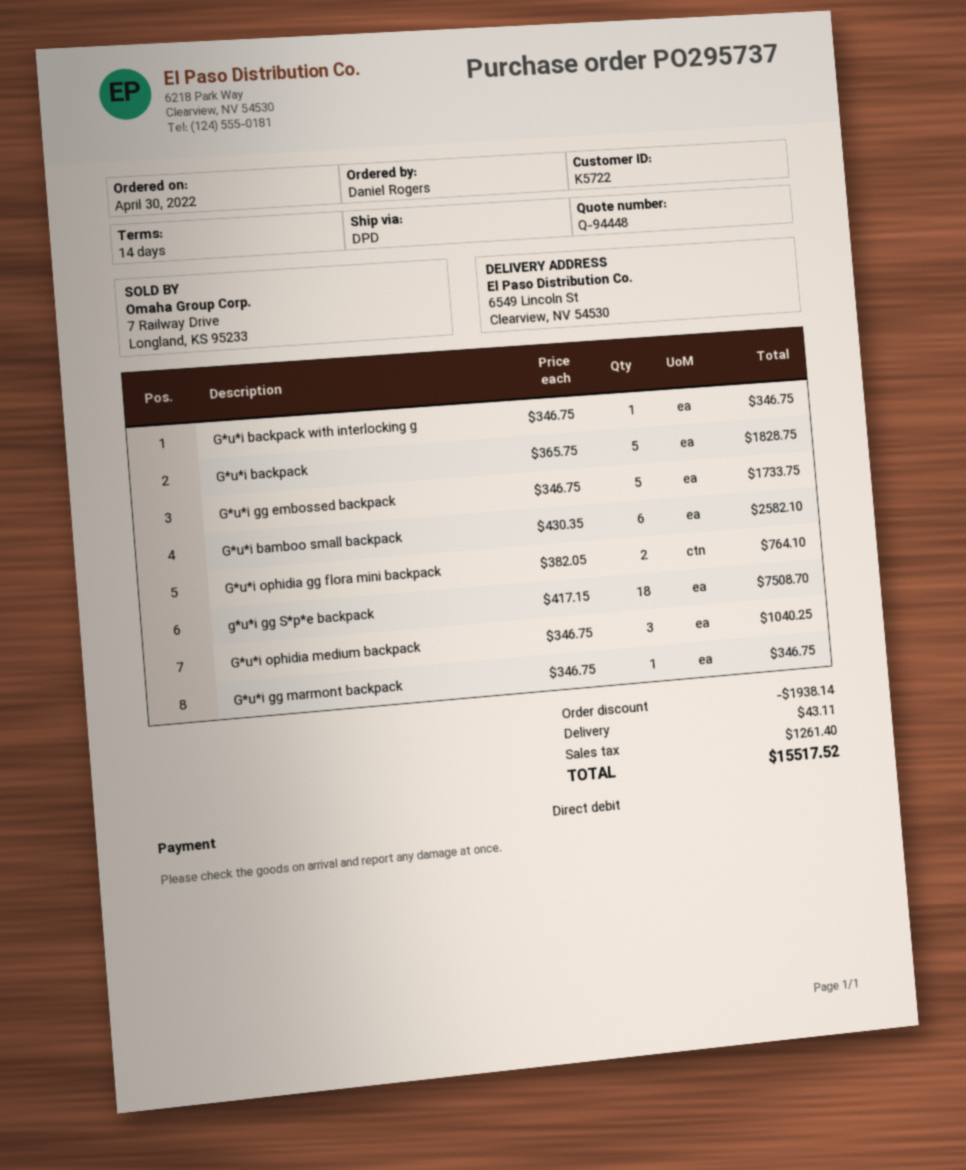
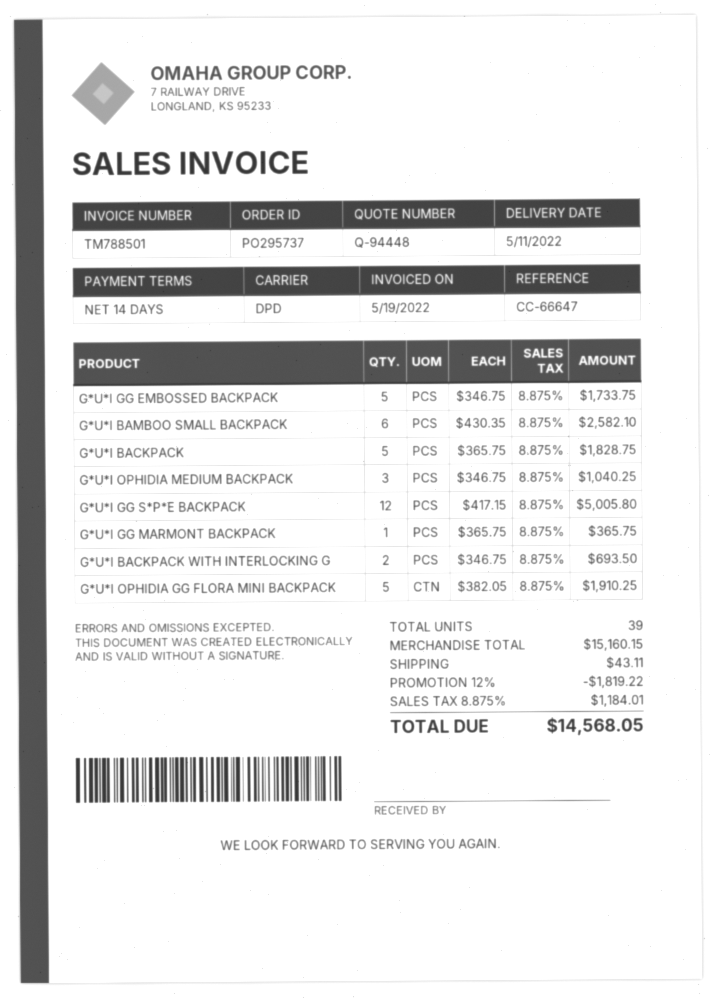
G*u*i backpack with interlocking g: 1 x 346.75 = 346.75 -> 2 x 346.75 = 693.50
G*u*i ophidia gg flora mini backpack: 2 x 382.05 = 764.10 -> 5 x 382.05 = 1910.25
g*u*i gg S*p*e backpack: 18 x 417.15 = 7508.70 -> 12 x 417.15 = 5005.80
G*u*i gg marmont backpack: 1 x 346.75 = 346.75 -> 1 x 365.75 = 365.75
discount: 1938.14 -> 1819.22
tax: 1261.40 -> 1184.01
total: 15517.52 -> 14568.05

